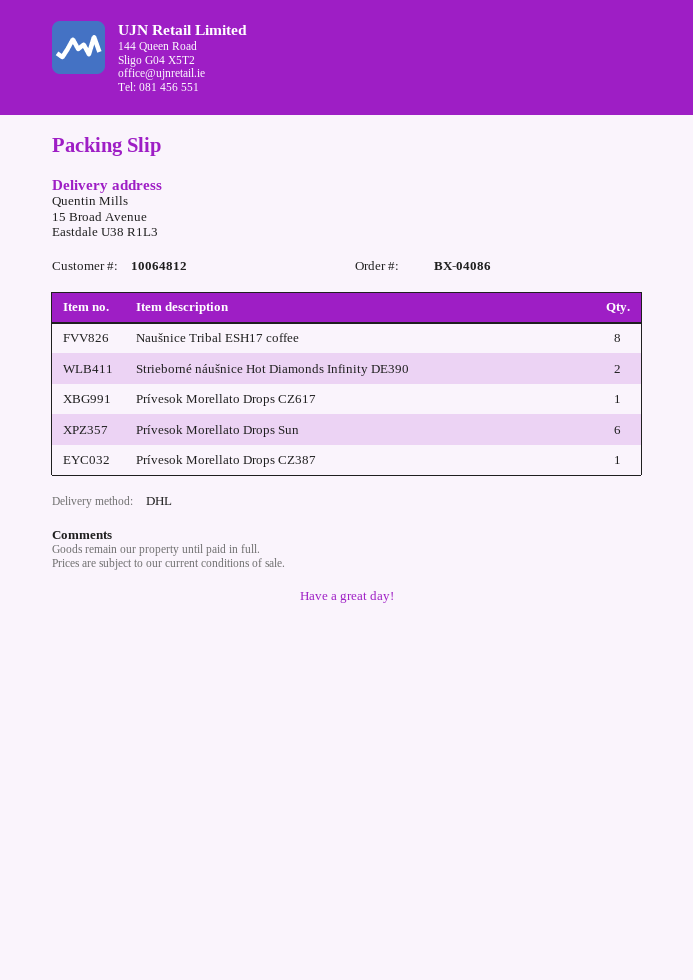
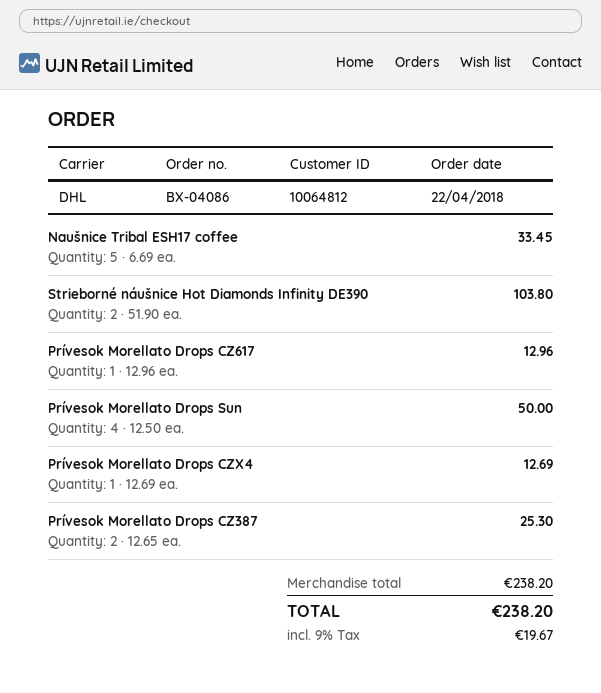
Naušnice Tribal ESH17 coffee: 8 -> 5
Prívesok Morellato Drops Sun: 6 -> 4
Prívesok Morellato Drops CZ387: 1 -> 2
Prívesok Morellato Drops CZX4: none -> 1

